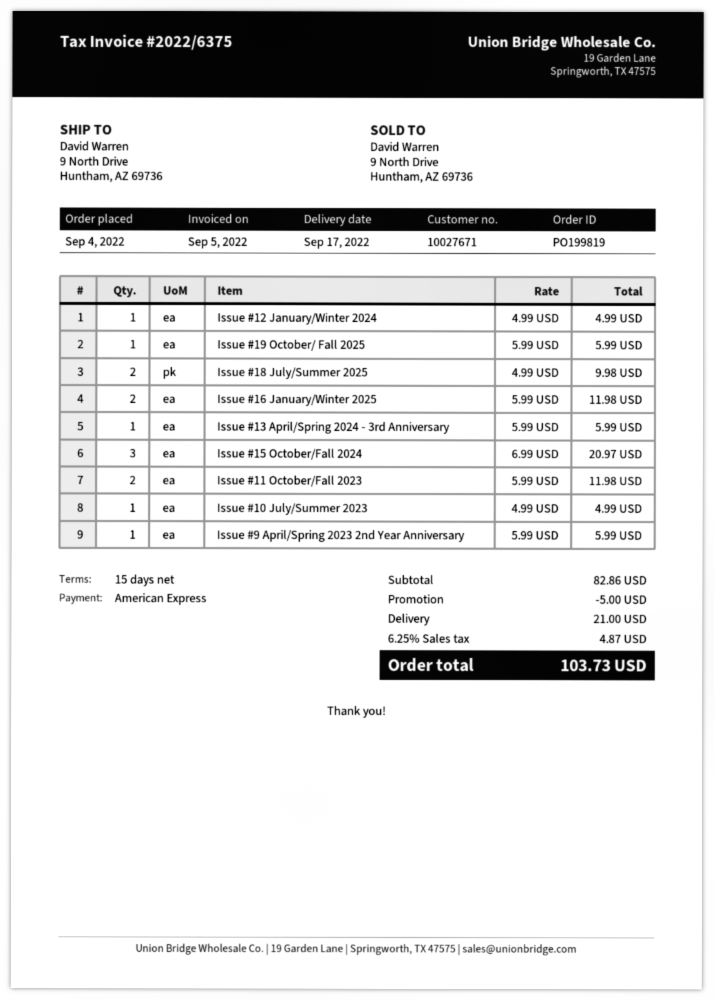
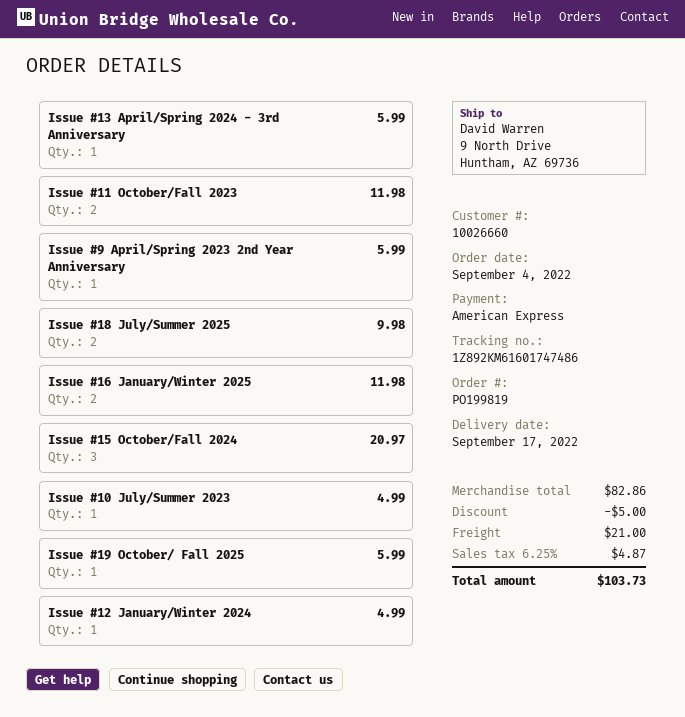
customer number: 10027671 -> 10026660

